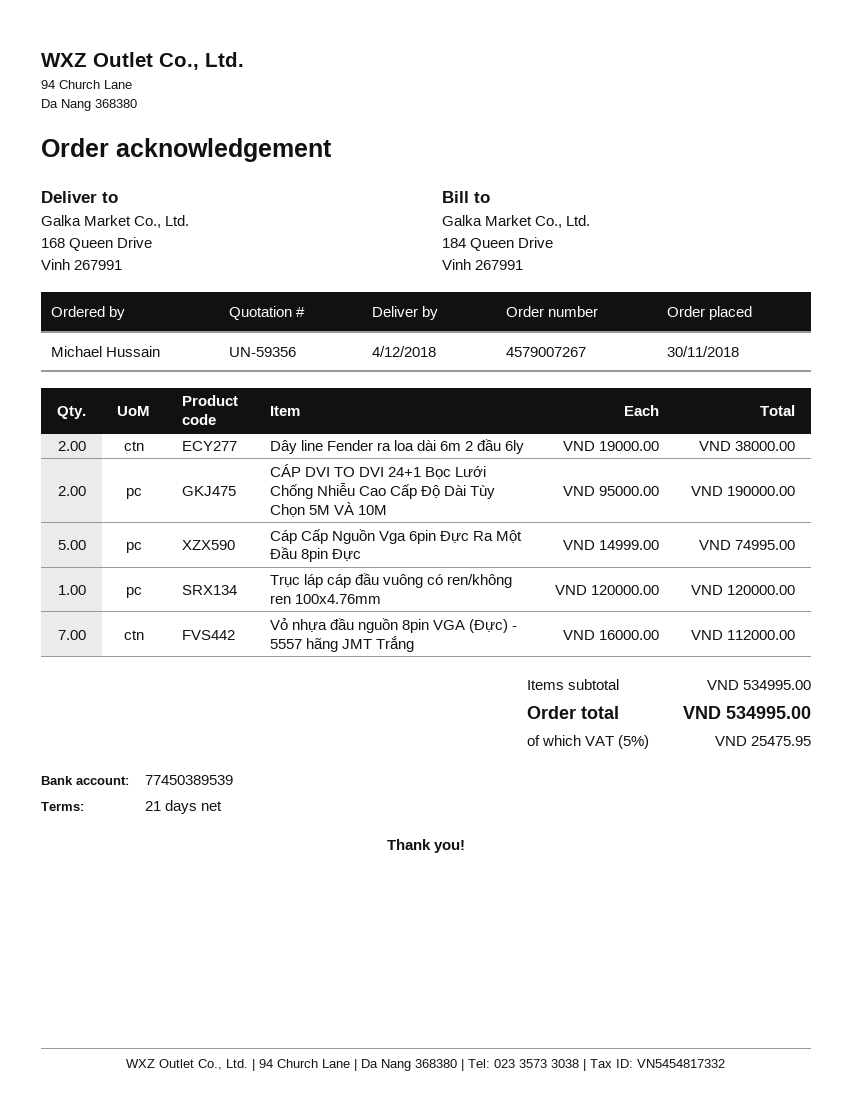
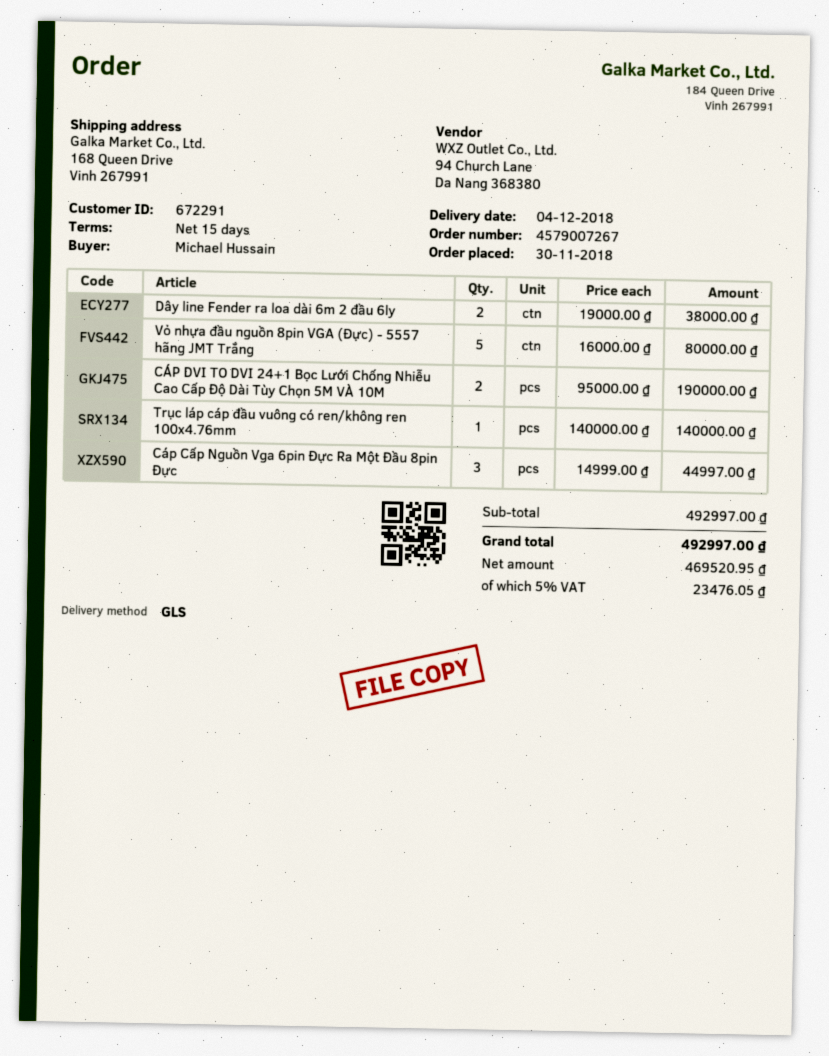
payment terms: 21 days -> 15 days
Cáp Cấp Nguồn Vga 6pin Đực Ra Một Đầu 8pin Đực: 5 x 14999.00 = 74995.00 -> 3 x 14999.00 = 44997.00
Trục láp cáp đầu vuông có ren/không ren 100x4.76mm: 1 x 120000.00 = 120000.00 -> 1 x 140000.00 = 140000.00
Vỏ nhựa đầu nguồn 8pin VGA (Đực) - 5557 hãng JMT Trắng: 7 x 16000.00 = 112000.00 -> 5 x 16000.00 = 80000.00
subtotal: 534995.00 -> 492997.00
tax: 5% = 25475.95 -> 5% = 23476.05
total: 534995.00 -> 492997.00

